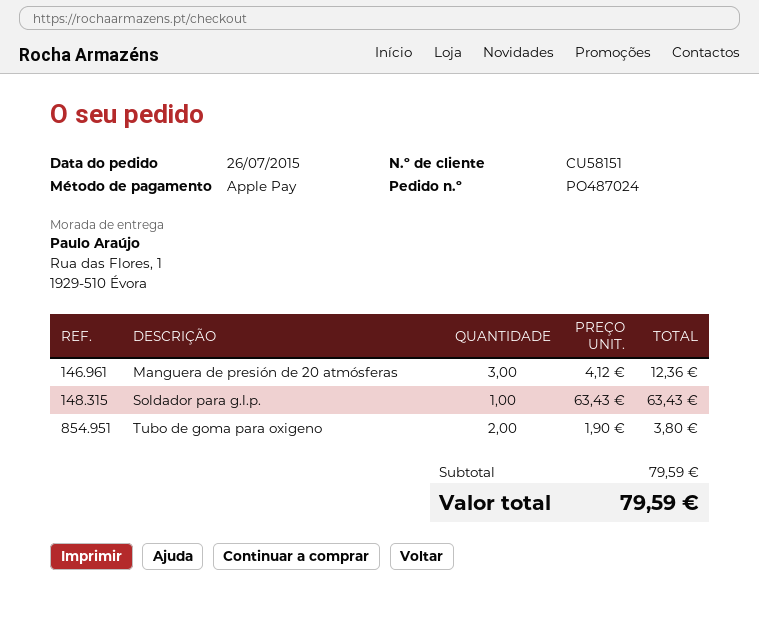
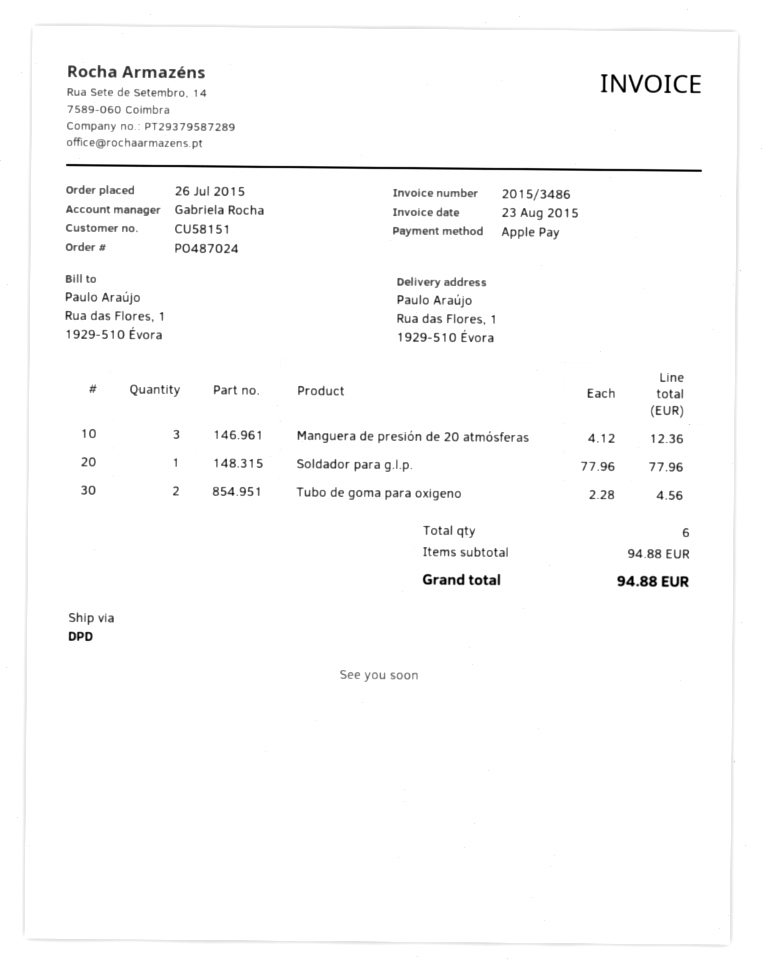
Soldador para g.l.p.: 1 x 63.43 = 63.43 -> 1 x 77.96 = 77.96
Tubo de goma para oxigeno: 2 x 1.90 = 3.80 -> 2 x 2.28 = 4.56
subtotal: 79.59 -> 94.88
total: 79.59 -> 94.88

